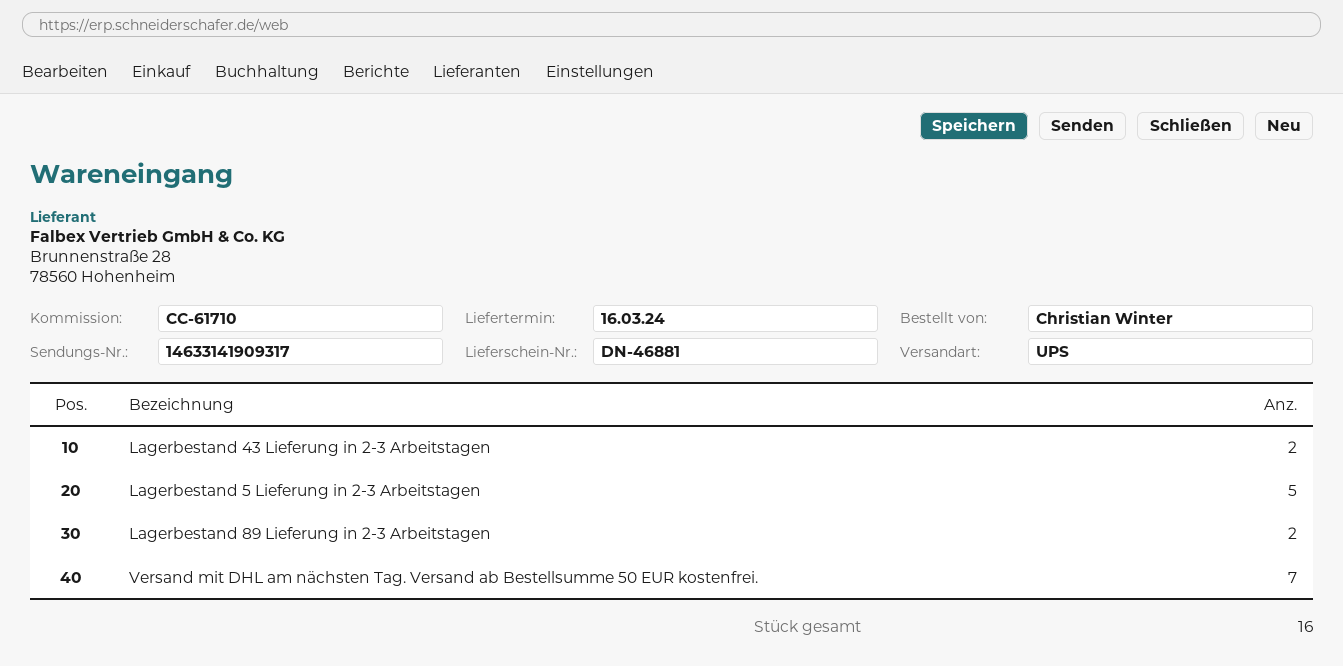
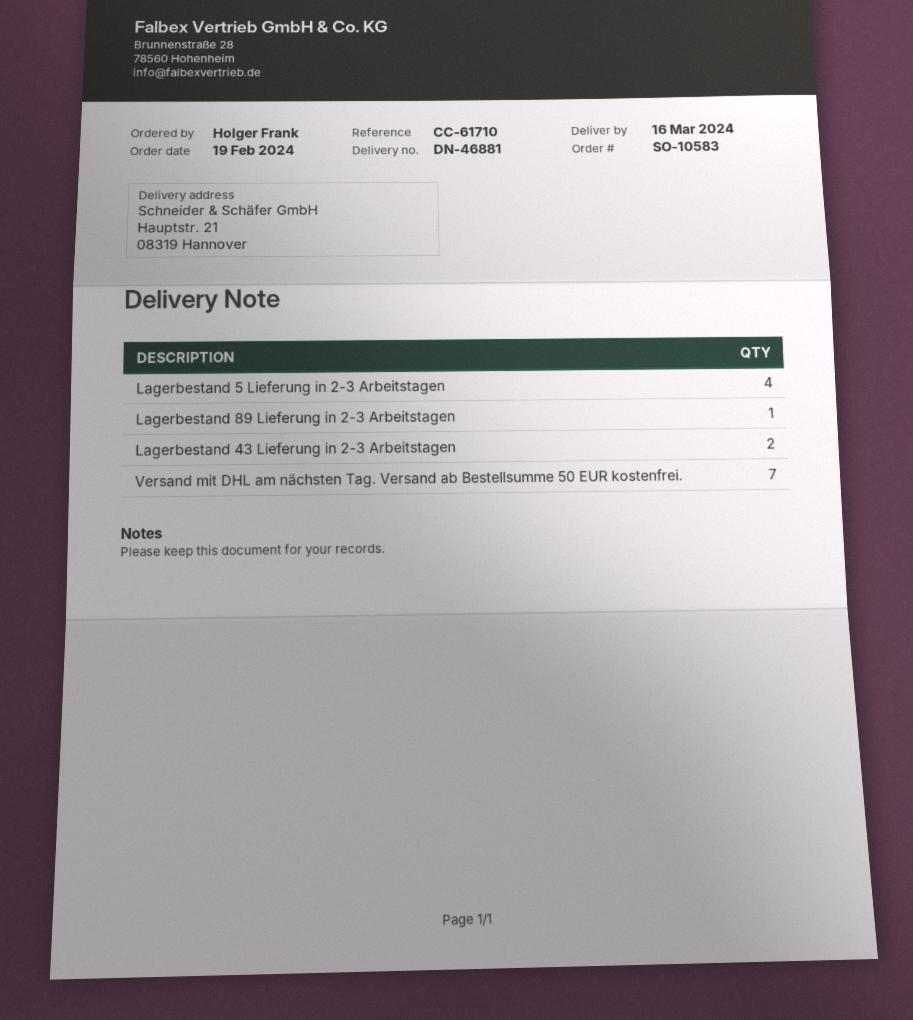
ordered by: Christian Winter -> Holger Frank
Lagerbestand 5 Lieferung in 2-3 Arbeitstagen: 5 -> 4
Lagerbestand 89 Lieferung in 2-3 Arbeitstagen: 2 -> 1

